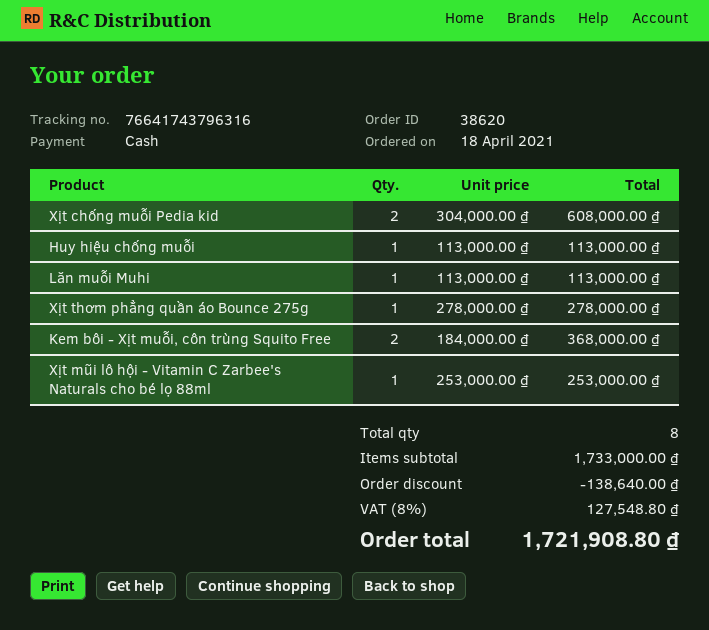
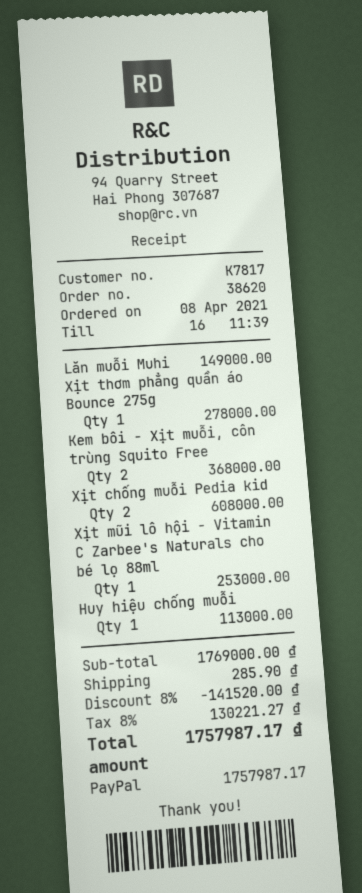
order date: 2021-04-18 -> 2021-04-08
payment method: cash -> PayPal
Lăn muỗi Muhi: 1 for 113000.00 -> 1 for 149000.00
subtotal: 1733000.00 -> 1769000.00
discount: 138640.00 -> 141520.00
shipping: none -> 285.90
tax: 8% = 127548.80 -> 8% = 130221.27
total: 1721908.80 -> 1757987.17

